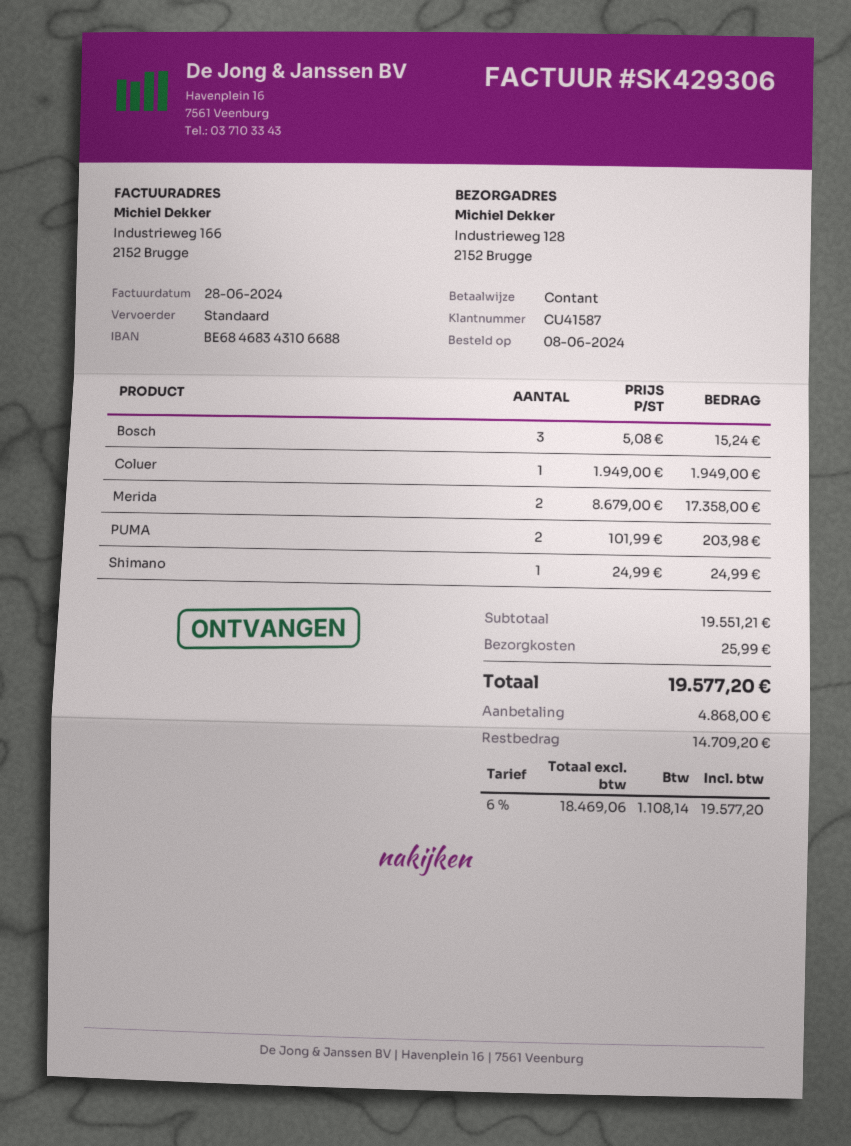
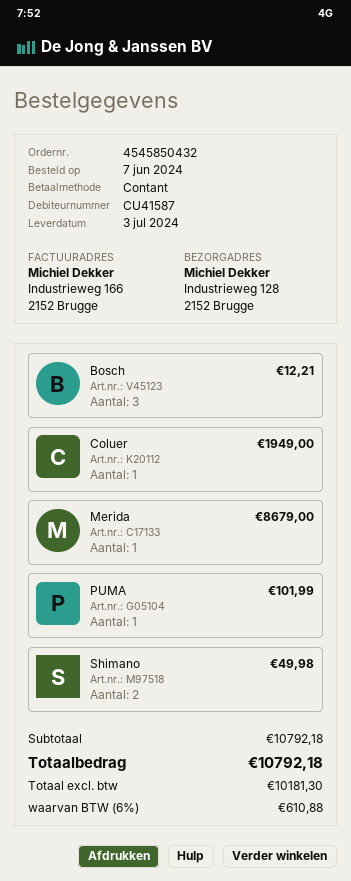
order date: 2024-06-08 -> 2024-06-07
Bosch: 3 for 15.24 -> 3 for 12.21
Merida: 2 for 17358.00 -> 1 for 8679.00
PUMA: 2 for 203.98 -> 1 for 101.99
Shimano: 1 for 24.99 -> 2 for 49.98
subtotal: 19551.21 -> 10792.18
shipping: 25.99 -> none
net: 18469.06 -> 10181.30
tax: 6% = 1108.14 -> 6% = 610.88
total: 19577.20 -> 10792.18

